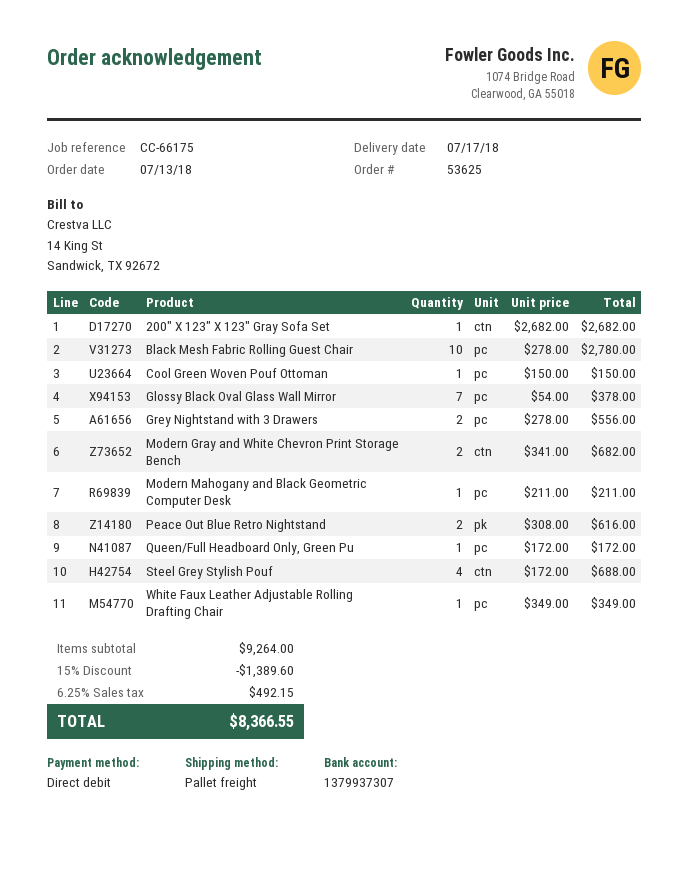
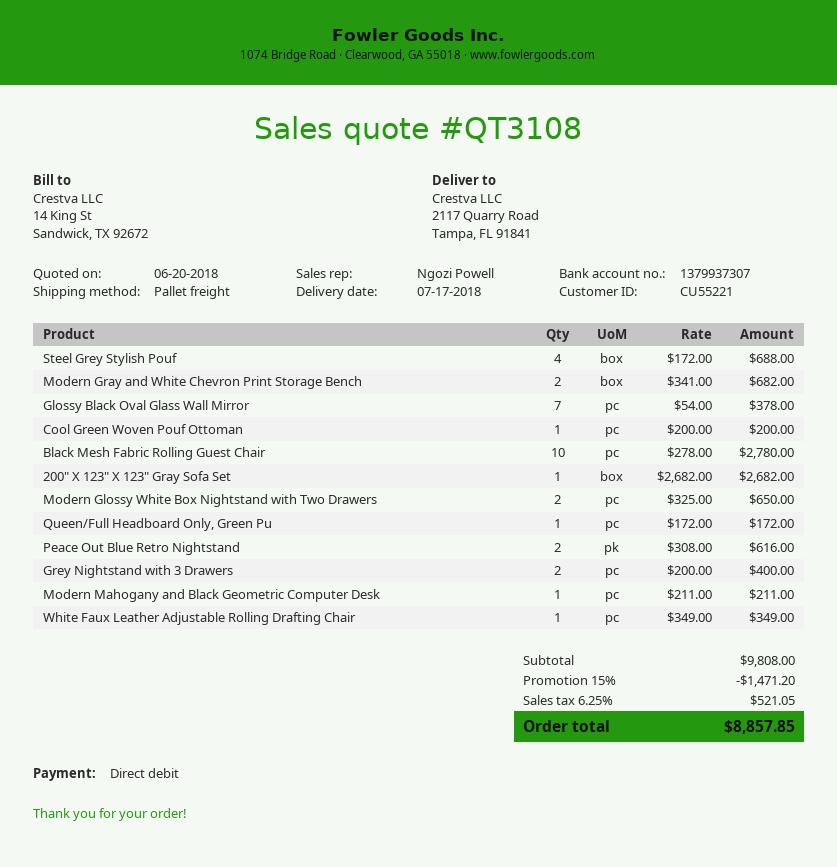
Cool Green Woven Pouf Ottoman: 1 x 150.00 = 150.00 -> 1 x 200.00 = 200.00
Grey Nightstand with 3 Drawers: 2 x 278.00 = 556.00 -> 2 x 200.00 = 400.00
Modern Glossy White Box Nightstand with Two Drawers: none -> 2 x 325.00 = 650.00
subtotal: 9264.00 -> 9808.00
discount: 15% = 1389.60 -> 15% = 1471.20
tax: 6.25% = 492.15 -> 6.25% = 521.05
total: 8366.55 -> 8857.85

